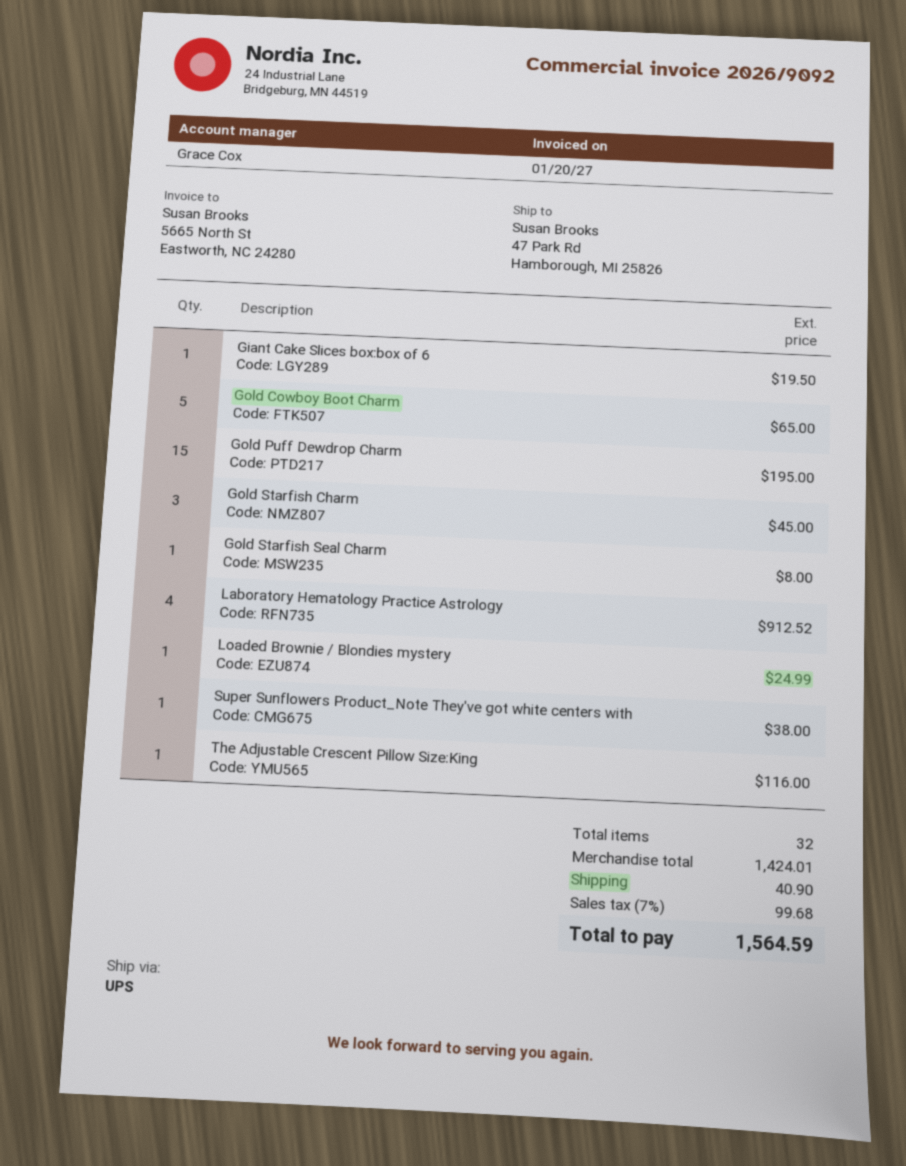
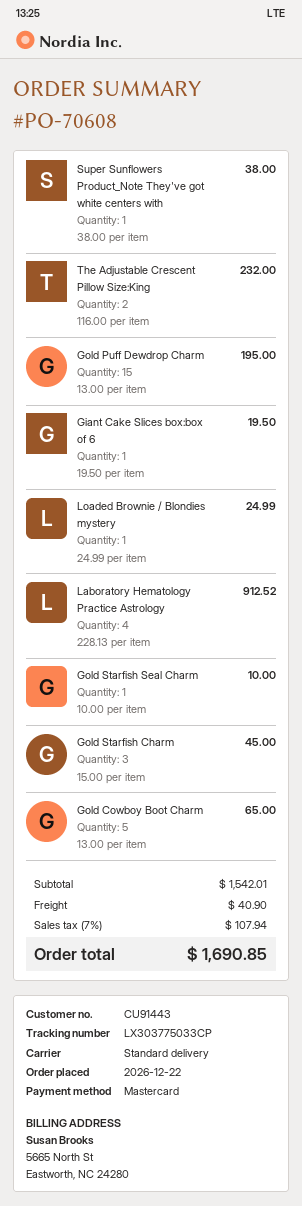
shipping method: UPS -> standard
Gold Starfish Seal Charm: 1 for 8.00 -> 1 for 10.00
The Adjustable Crescent Pillow Size:King: 1 for 116.00 -> 2 for 232.00
subtotal: 1424.01 -> 1542.01
tax: 7% = 99.68 -> 7% = 107.94
total: 1564.59 -> 1690.85

